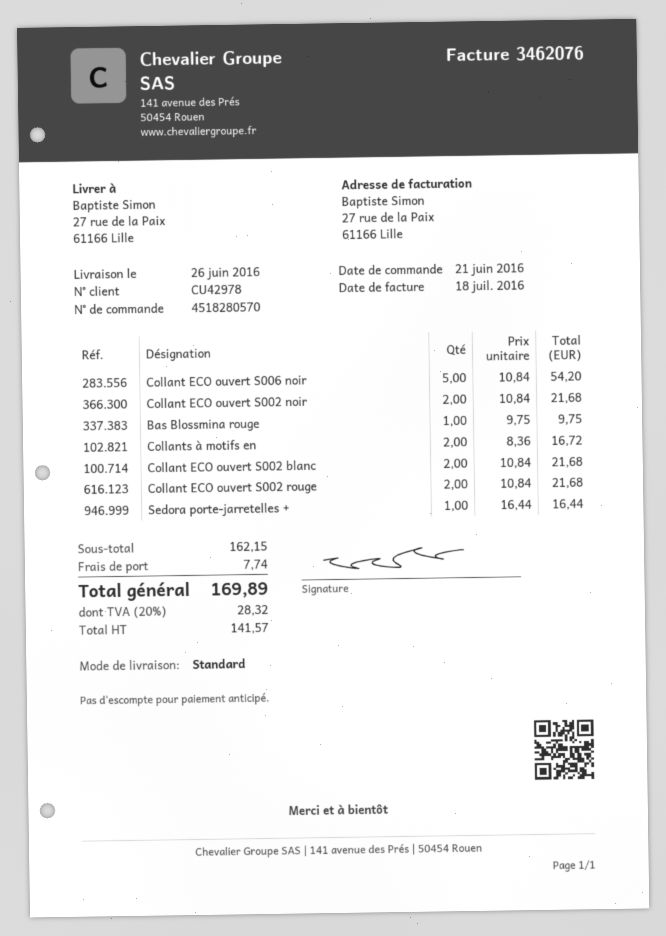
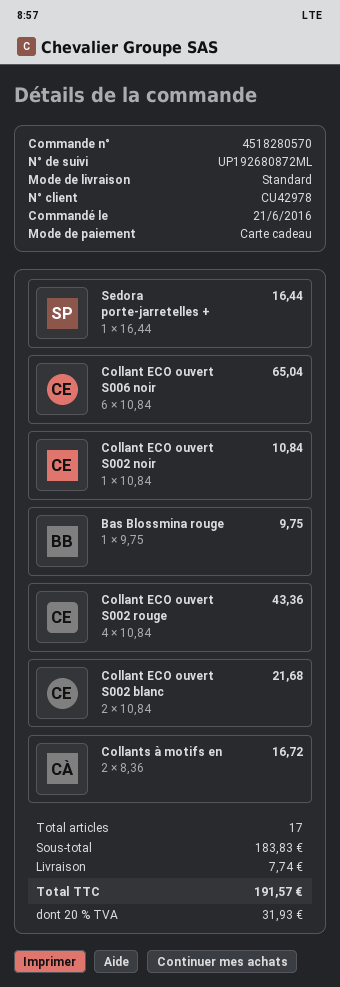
Collant ECO ouvert S006 noir: 5 x 10.84 = 54.20 -> 6 x 10.84 = 65.04
Collant ECO ouvert S002 noir: 2 x 10.84 = 21.68 -> 1 x 10.84 = 10.84
Collant ECO ouvert S002 rouge: 2 x 10.84 = 21.68 -> 4 x 10.84 = 43.36
subtotal: 162.15 -> 183.83
tax: 20% = 28.32 -> 20% = 31.93
total: 169.89 -> 191.57

